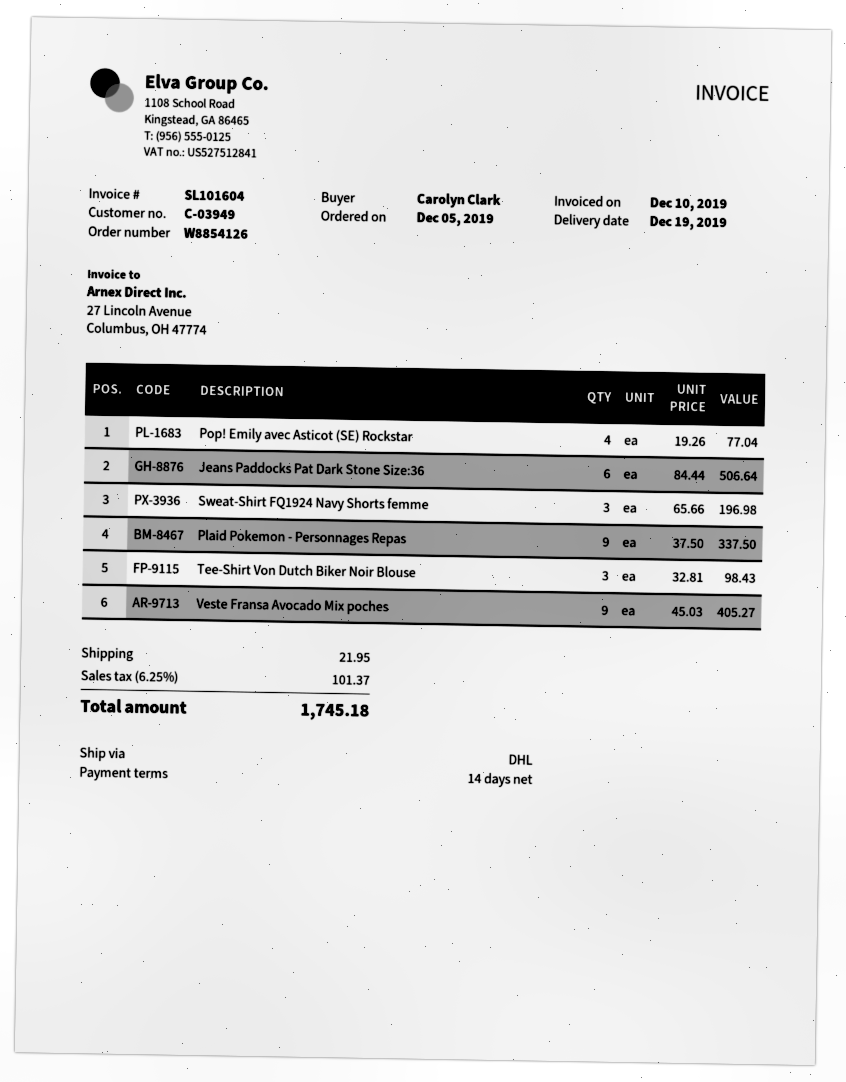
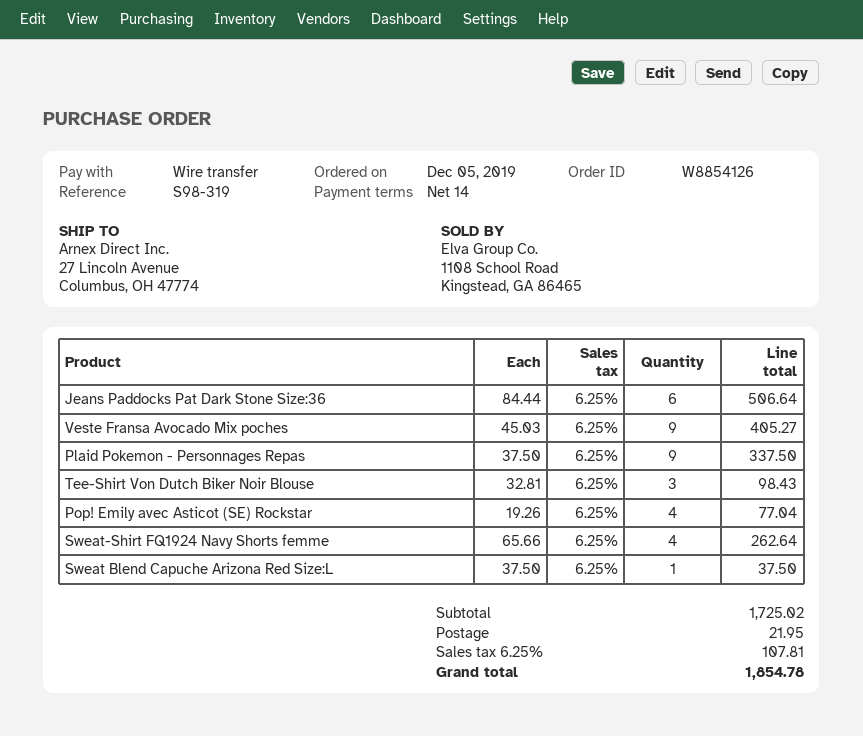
Sweat-Shirt FQ1924 Navy Shorts femme: 3 x 65.66 = 196.98 -> 4 x 65.66 = 262.64
Sweat Blend Capuche Arizona Red Size:L: none -> 1 x 37.50 = 37.50
tax: 6.25% = 101.37 -> 6.25% = 107.81
total: 1745.18 -> 1854.78

